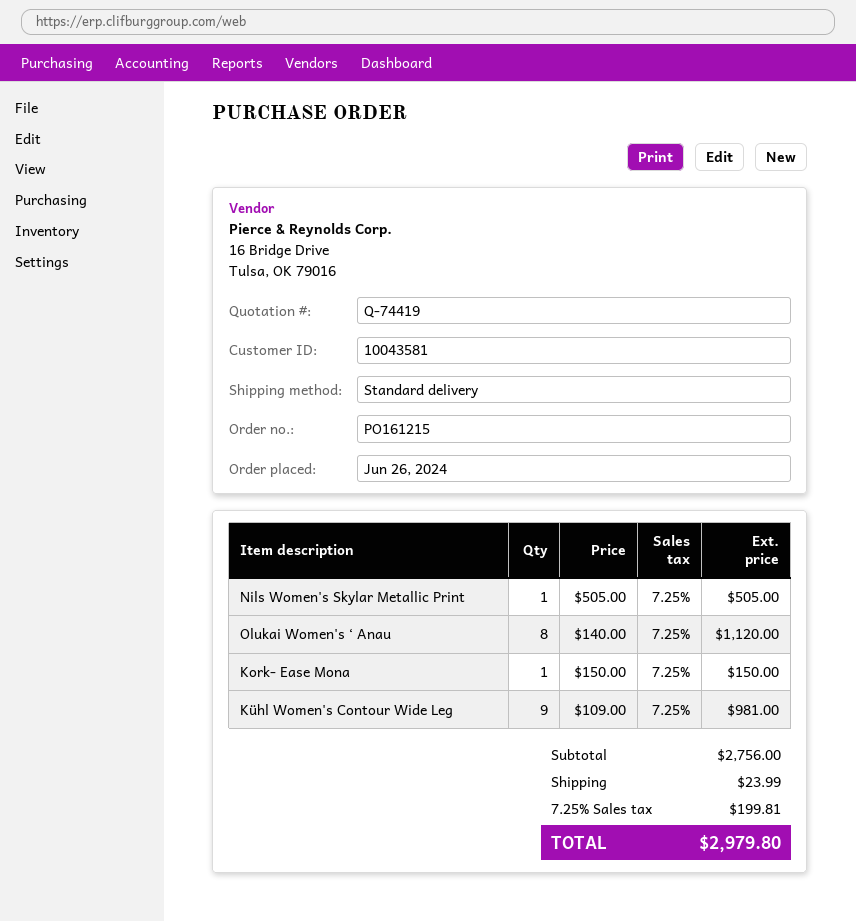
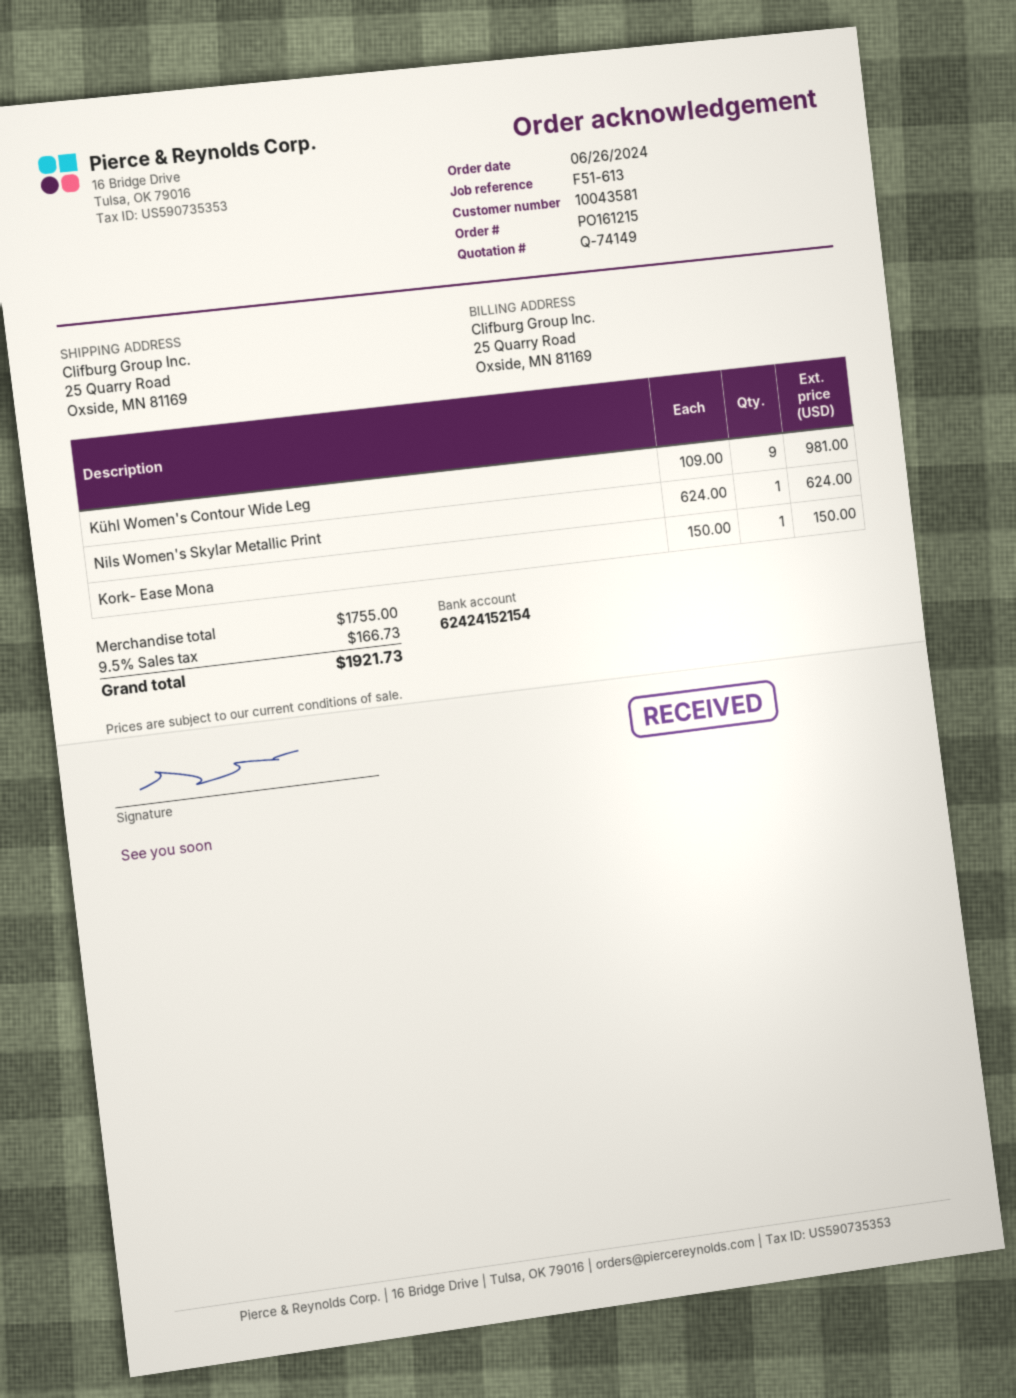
quote number: Q-74419 -> Q-74149
Nils Women's Skylar Metallic Print: 1 x 505.00 = 505.00 -> 1 x 624.00 = 624.00
Olukai Women's ‘ Anau: 8 x 140.00 = 1120.00 -> none
subtotal: 2756.00 -> 1755.00
shipping: 23.99 -> none
tax: 7.25% = 199.81 -> 9.5% = 166.73
total: 2979.80 -> 1921.73

